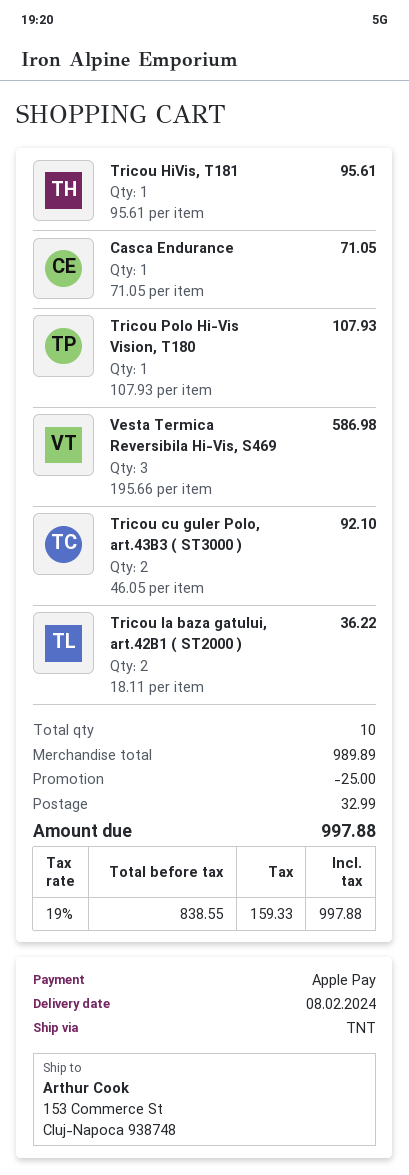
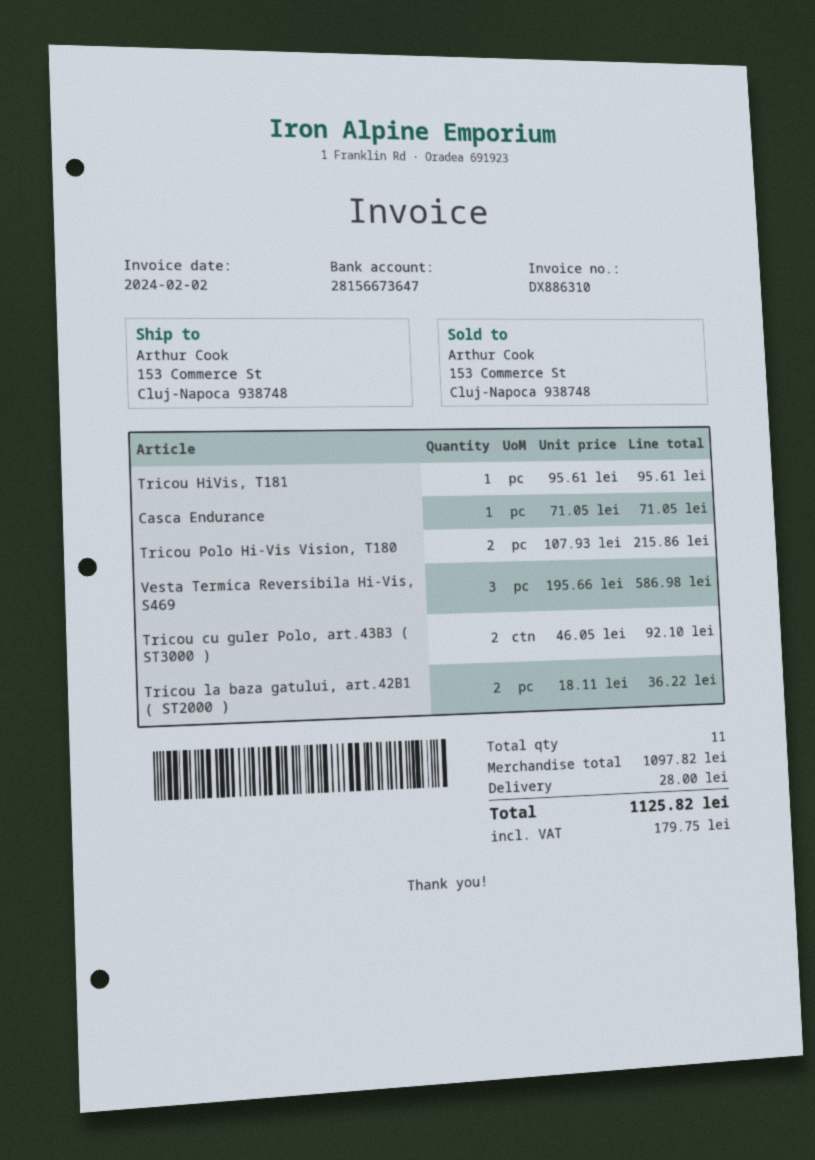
Tricou Polo Hi-Vis Vision, T180: 1 x 107.93 = 107.93 -> 2 x 107.93 = 215.86
total quantity: 10 -> 11
subtotal: 989.89 -> 1097.82
discount: 25.00 -> none
shipping: 32.99 -> 28.00
tax: 159.33 -> 179.75
total: 997.88 -> 1125.82

